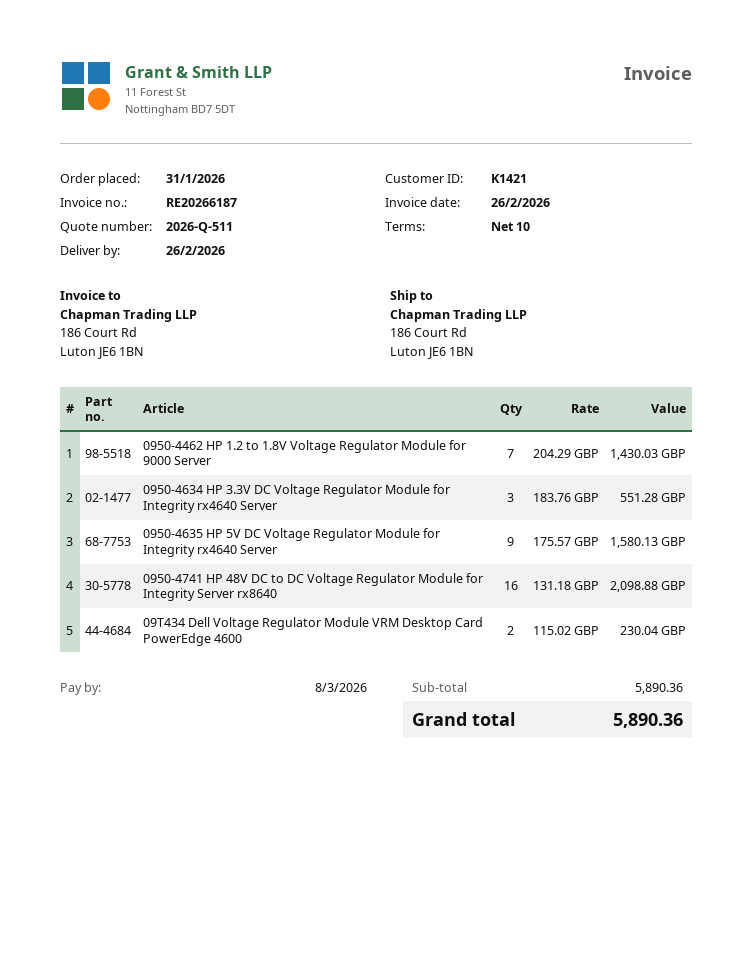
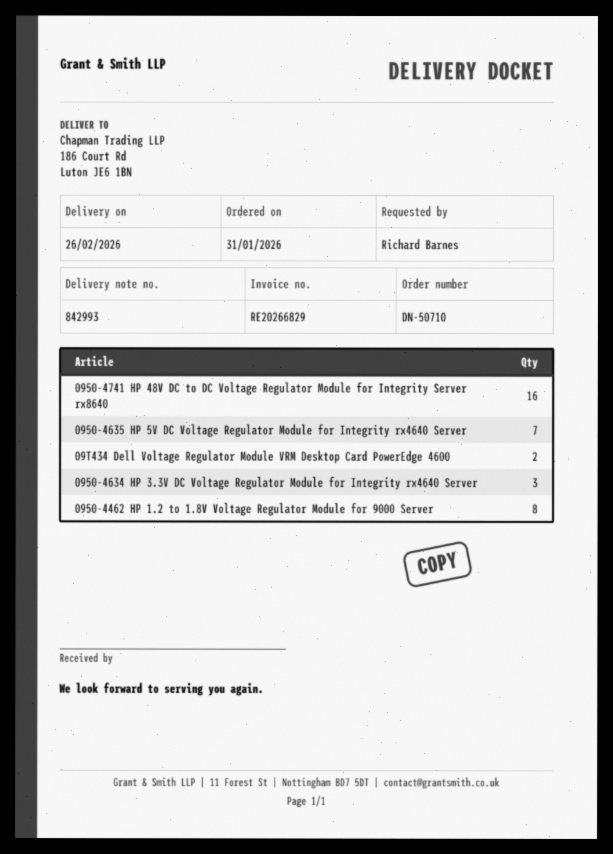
invoice number: RE20266187 -> RE20266829
0950-4462 HP 1.2 to 1.8V Voltage Regulator Module for 9000 Server: 7 -> 8
0950-4635 HP 5V DC Voltage Regulator Module for Integrity rx4640 Server: 9 -> 7

